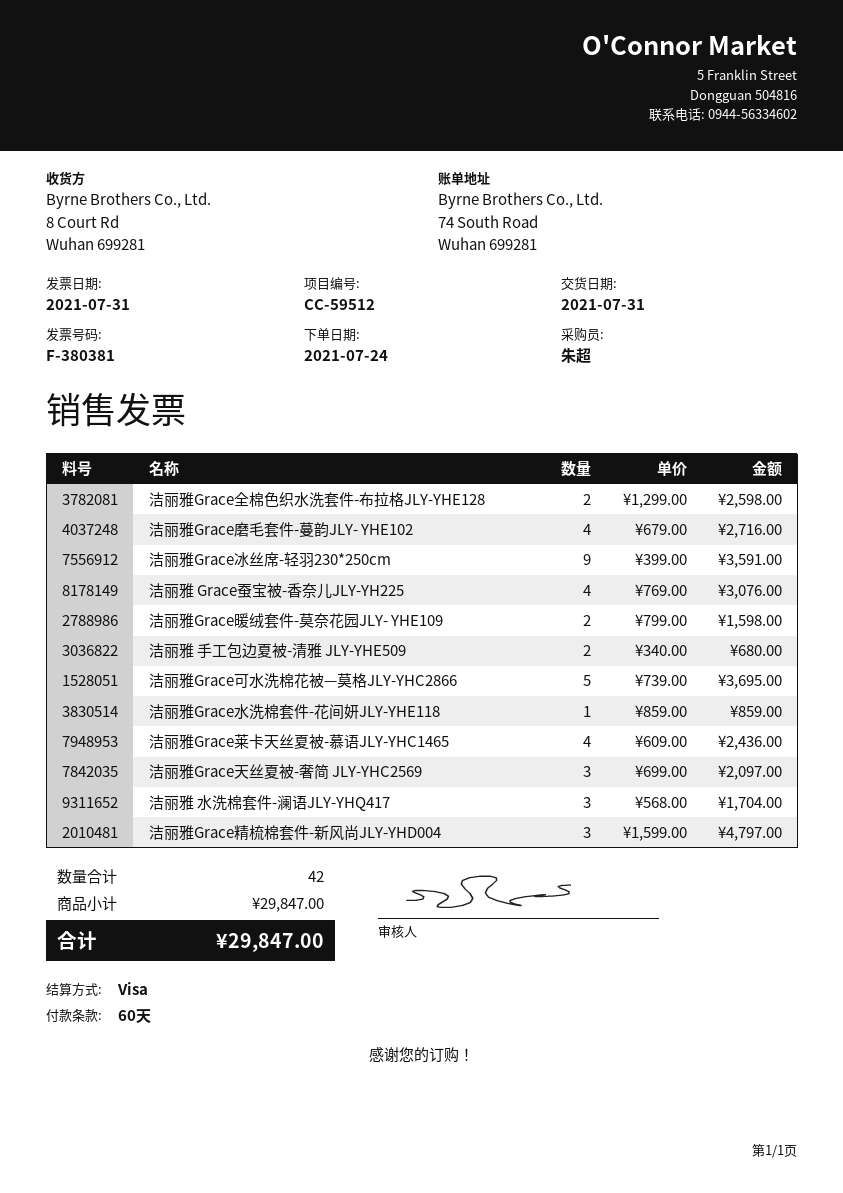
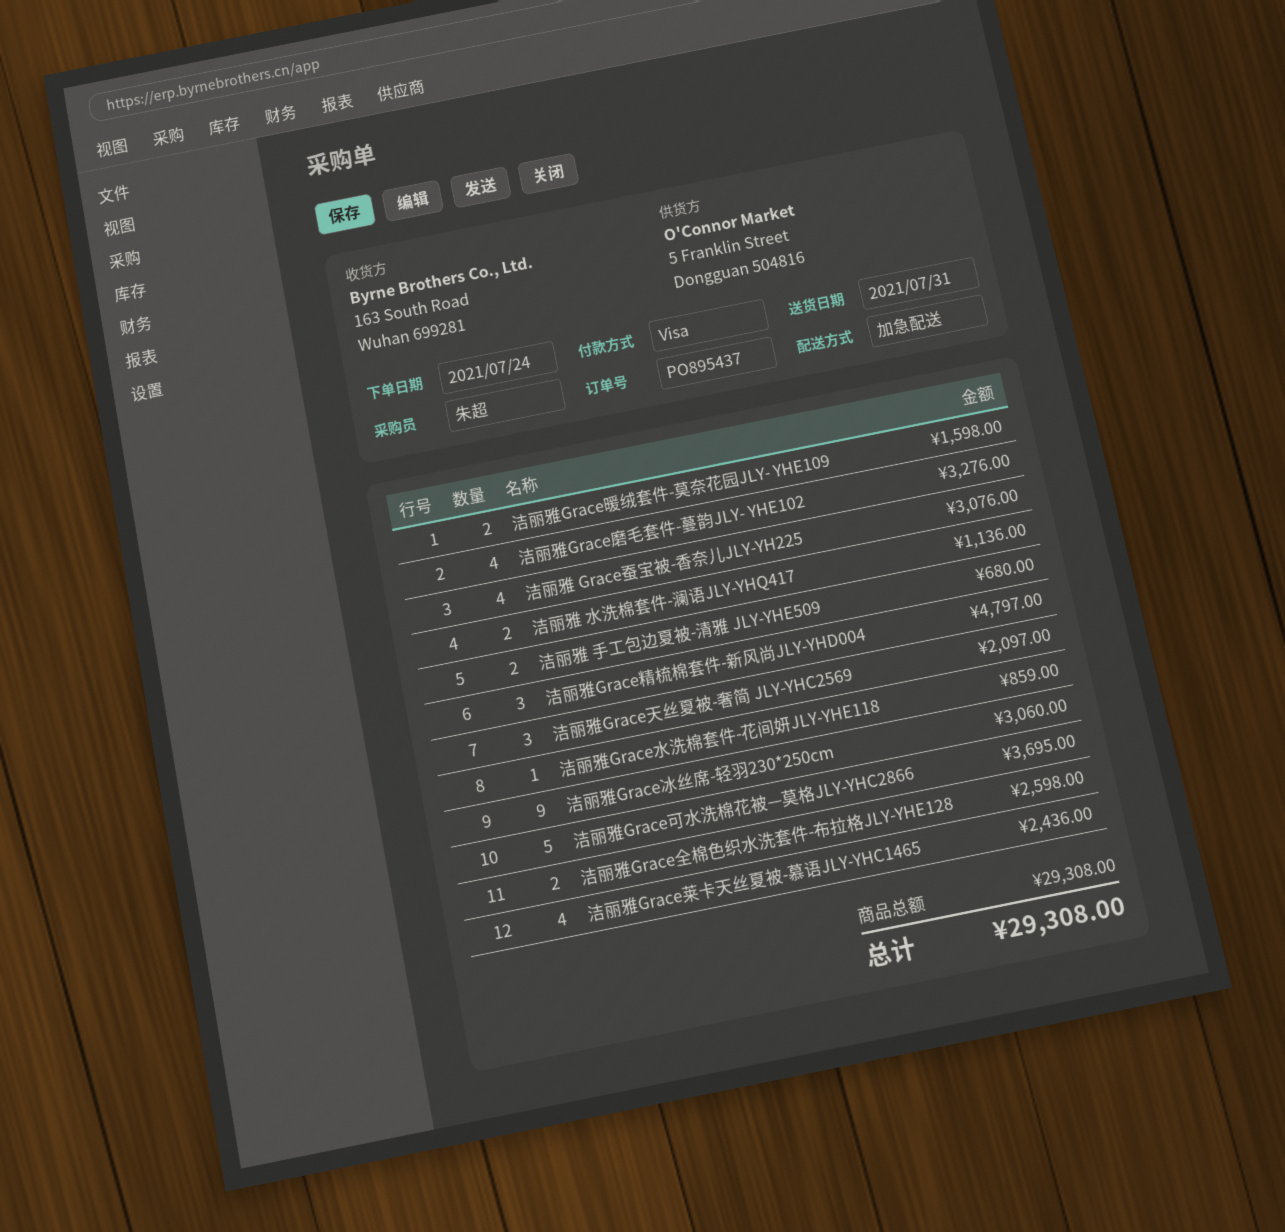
ship to: 8 Court Rd, Wuhan 699281 -> 163 South Road, Wuhan 699281
洁丽雅Grace磨毛套件-蔓韵JLY- YHE102: 4 for 2716.00 -> 4 for 3276.00
洁丽雅Grace冰丝席-轻羽230*250cm: 9 for 3591.00 -> 9 for 3060.00
洁丽雅 水洗棉套件-澜语JLY-YHQ417: 3 for 1704.00 -> 2 for 1136.00
subtotal: 29847.00 -> 29308.00
total: 29847.00 -> 29308.00

